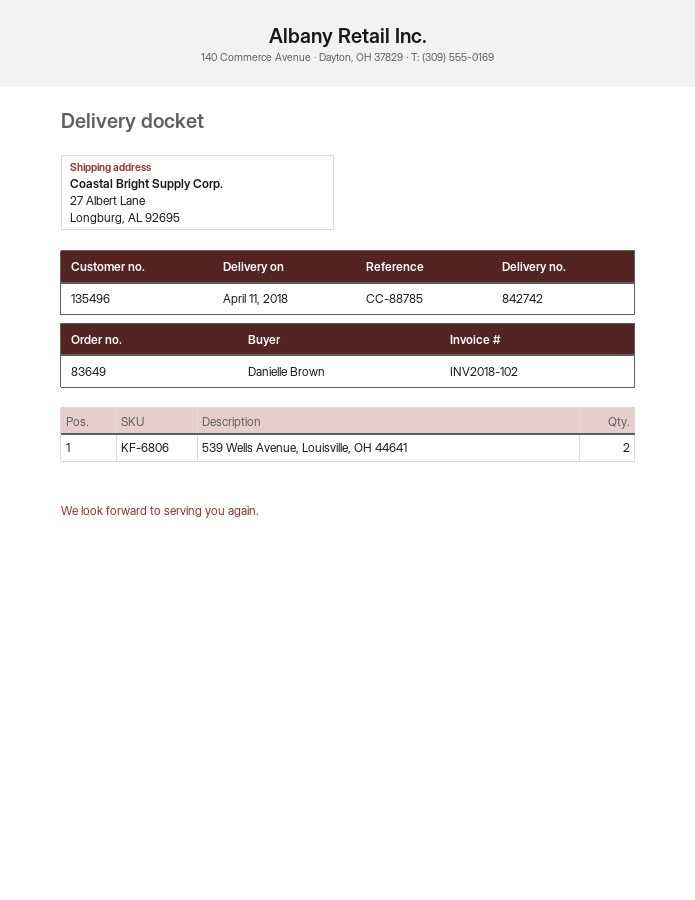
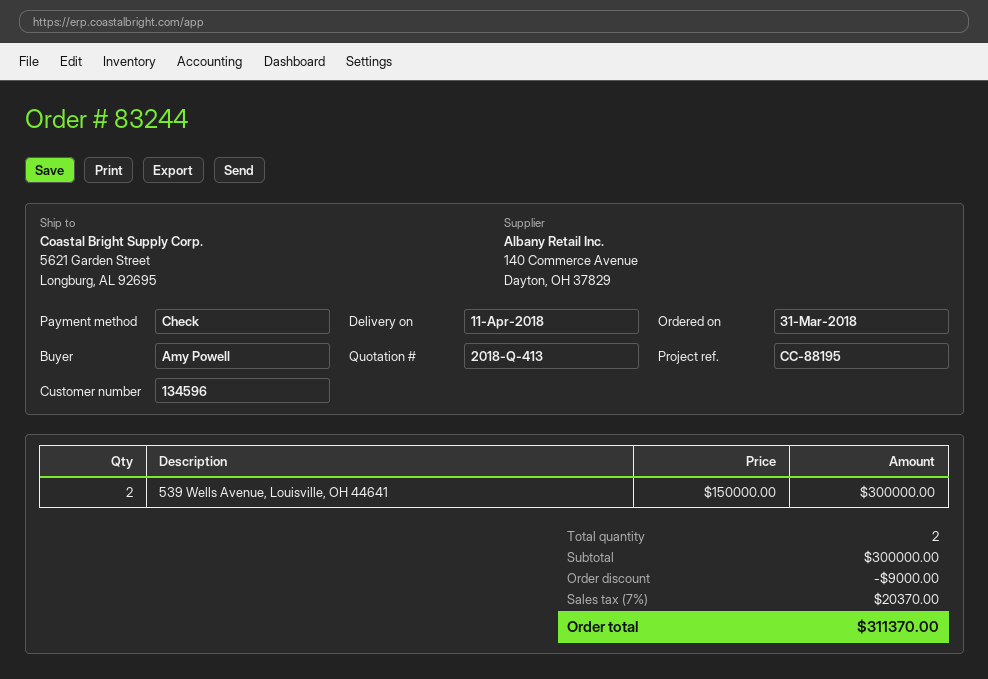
order number: 83649 -> 83244
customer number: 135496 -> 134596
reference: CC-88785 -> CC-88195
ordered by: Danielle Brown -> Amy Powell
ship to: 27 Albert Lane, Longburg, AL 92695 -> 5621 Garden Street, Longburg, AL 92695

